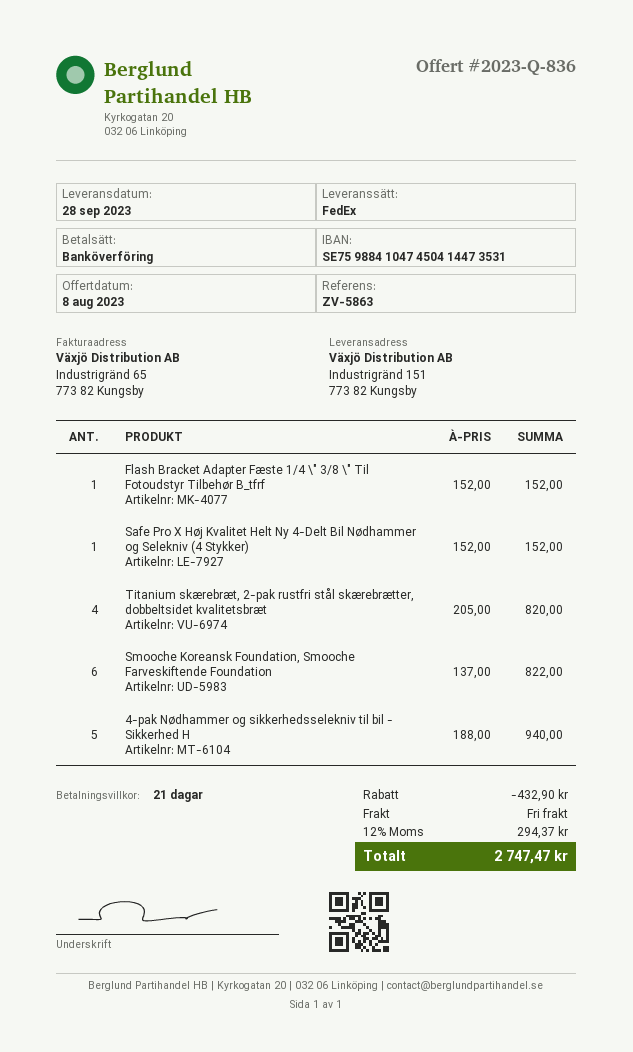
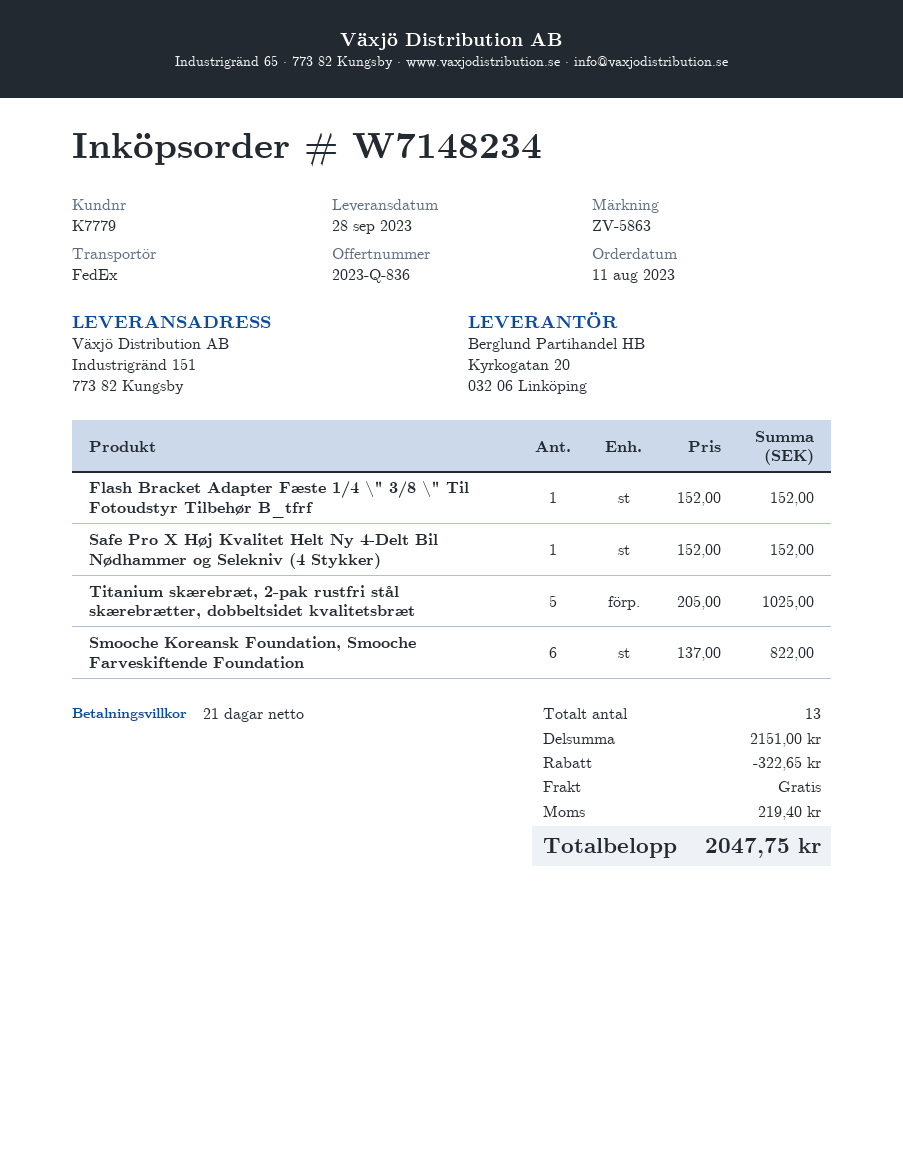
Titanium skærebræt, 2-pak rustfri stål skærebrætter, dobbeltsidet kvalitetsbræt: 4 x 205.00 = 820.00 -> 5 x 205.00 = 1025.00
4-pak Nødhammer og sikkerhedsselekniv til bil - Sikkerhed H: 5 x 188.00 = 940.00 -> none
discount: 432.90 -> 322.65
tax: 294.37 -> 219.40
total: 2747.47 -> 2047.75

